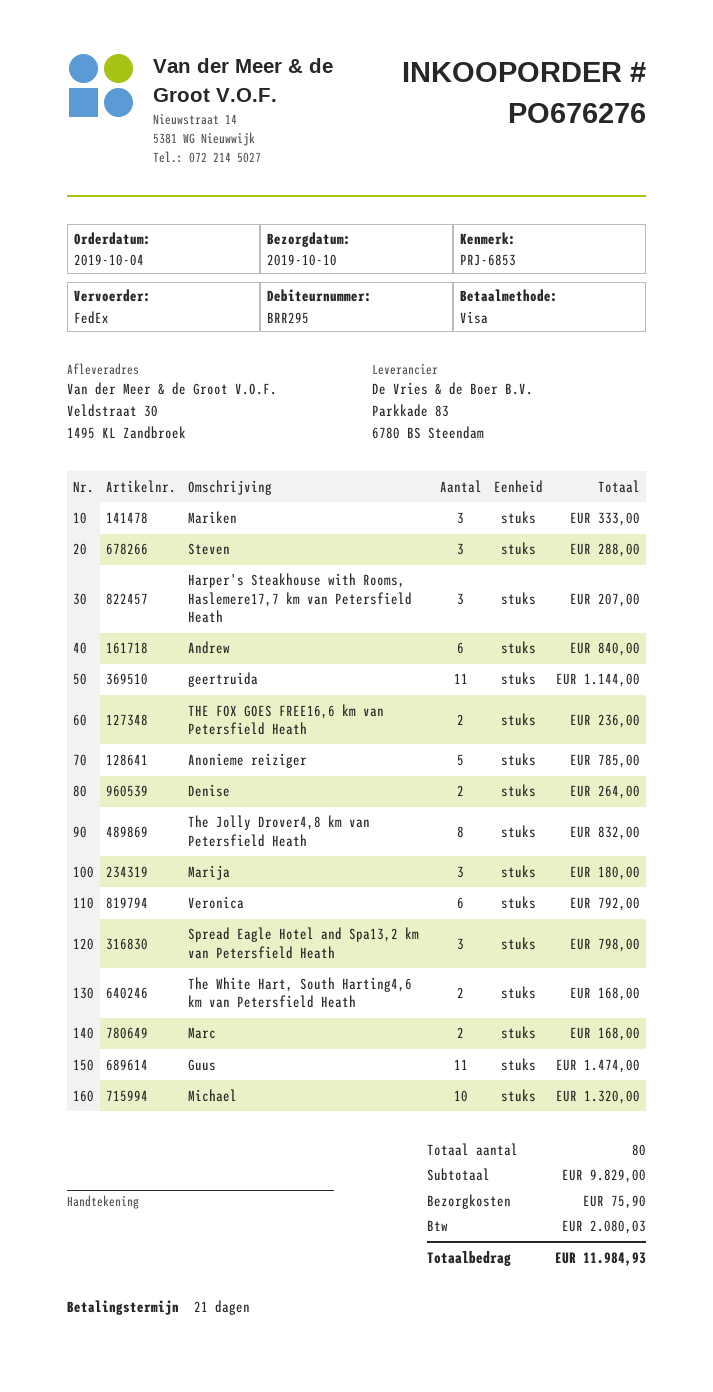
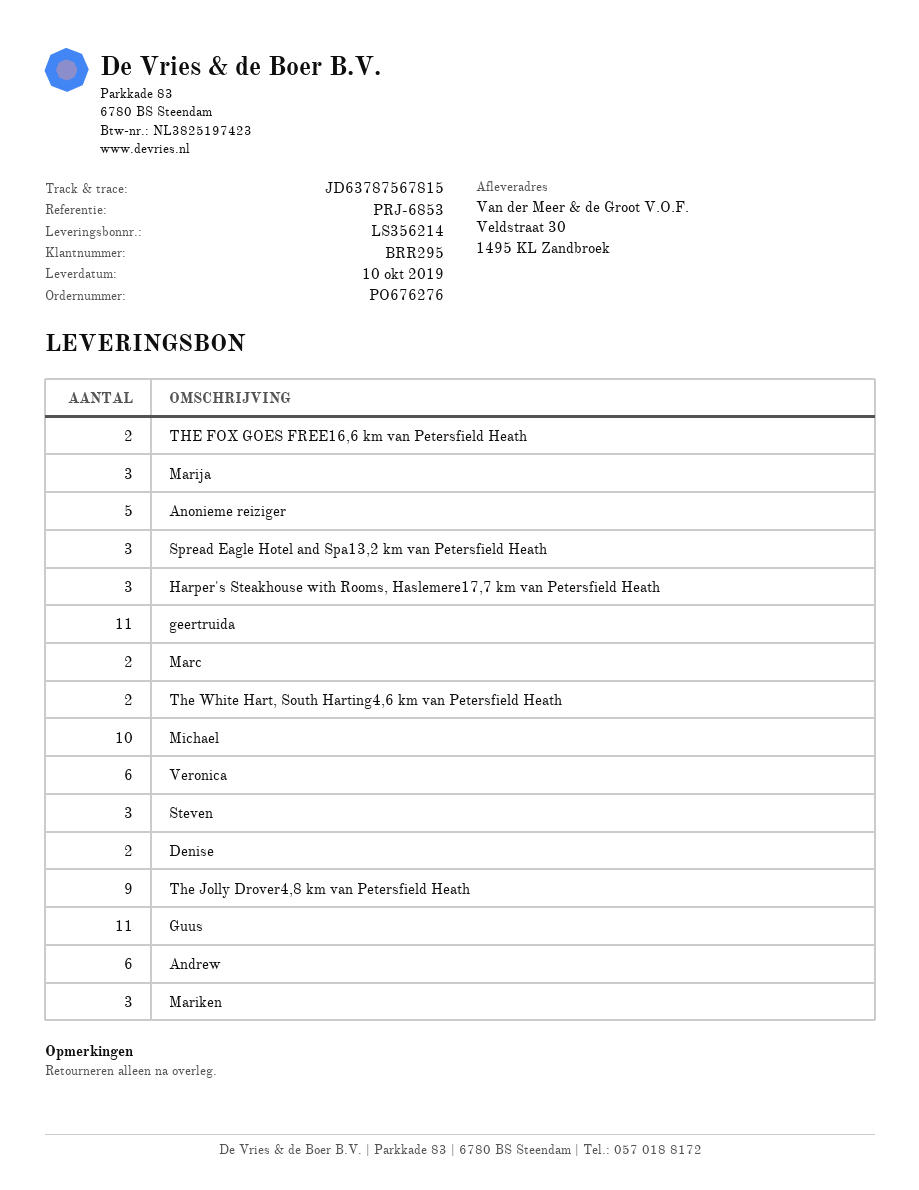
The Jolly Drover4,8 km van Petersfield Heath: 8 -> 9

